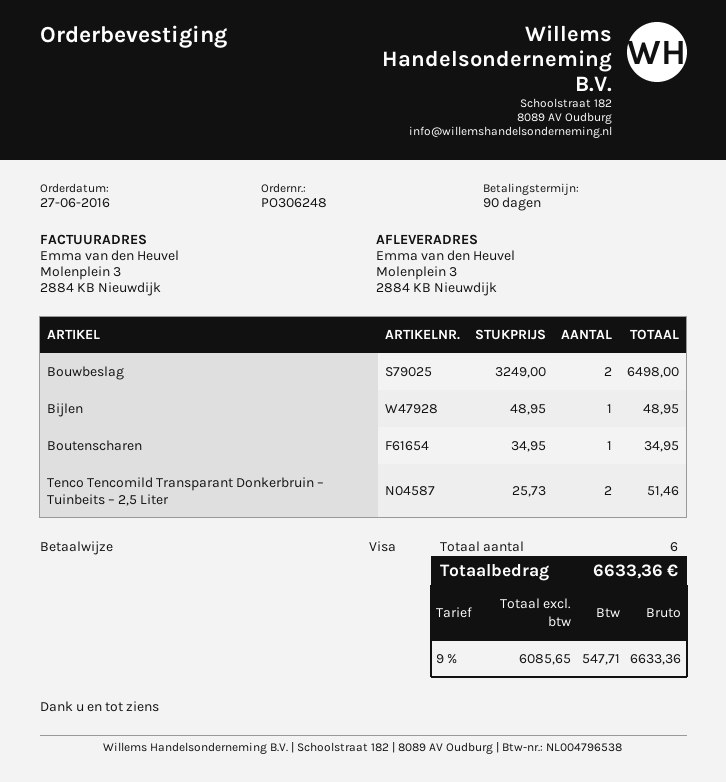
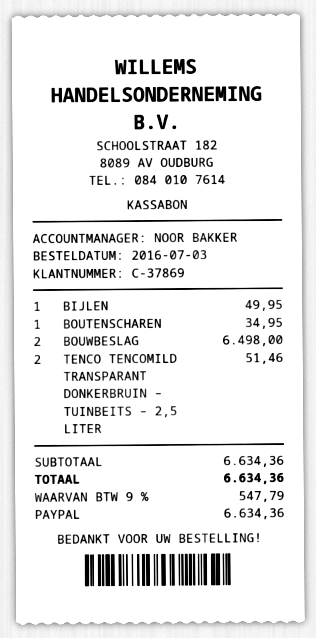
order date: 2016-06-27 -> 2016-07-03
payment method: Visa -> PayPal
Bijlen: 1 for 48.95 -> 1 for 49.95
tax: 9% = 547.71 -> 9% = 547.79
total: 6633.36 -> 6634.36

